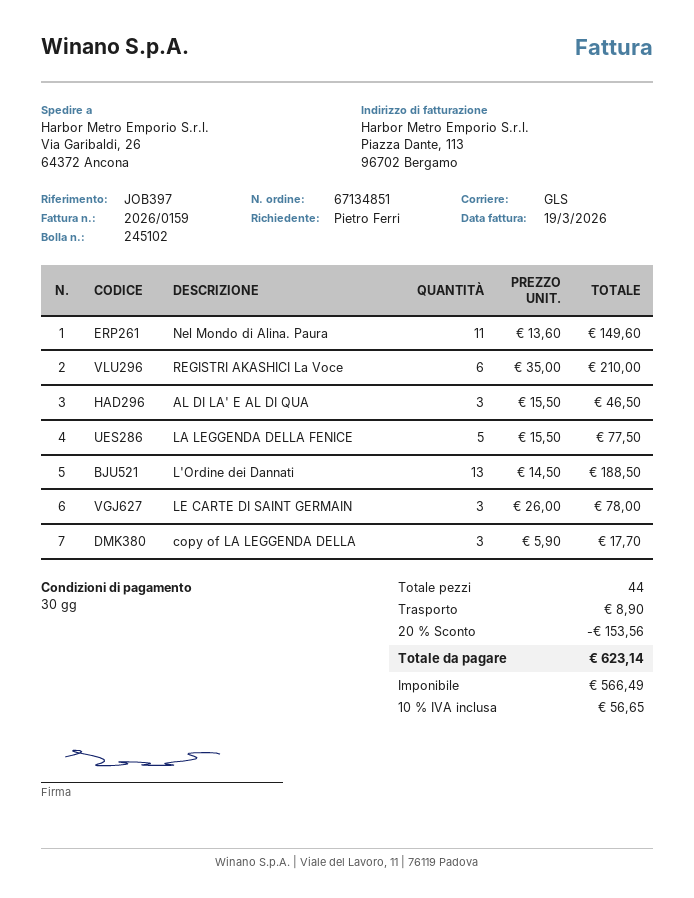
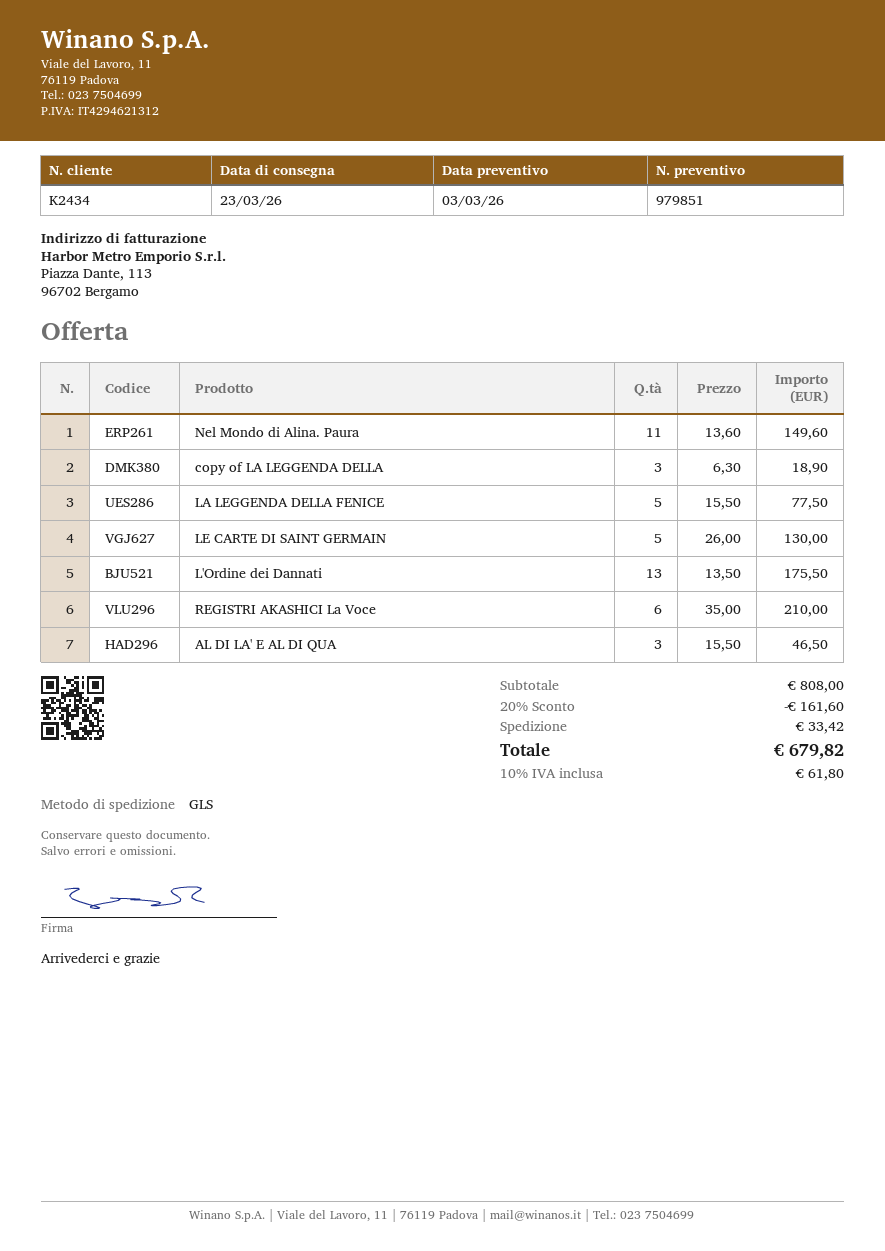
L'Ordine dei Dannati: 13 x 14.50 = 188.50 -> 13 x 13.50 = 175.50
LE CARTE DI SAINT GERMAIN: 3 x 26.00 = 78.00 -> 5 x 26.00 = 130.00
copy of LA LEGGENDA DELLA: 3 x 5.90 = 17.70 -> 3 x 6.30 = 18.90
discount: 20% = 153.56 -> 20% = 161.60
shipping: 8.90 -> 33.42
tax: 10% = 56.65 -> 10% = 61.80
total: 623.14 -> 679.82

